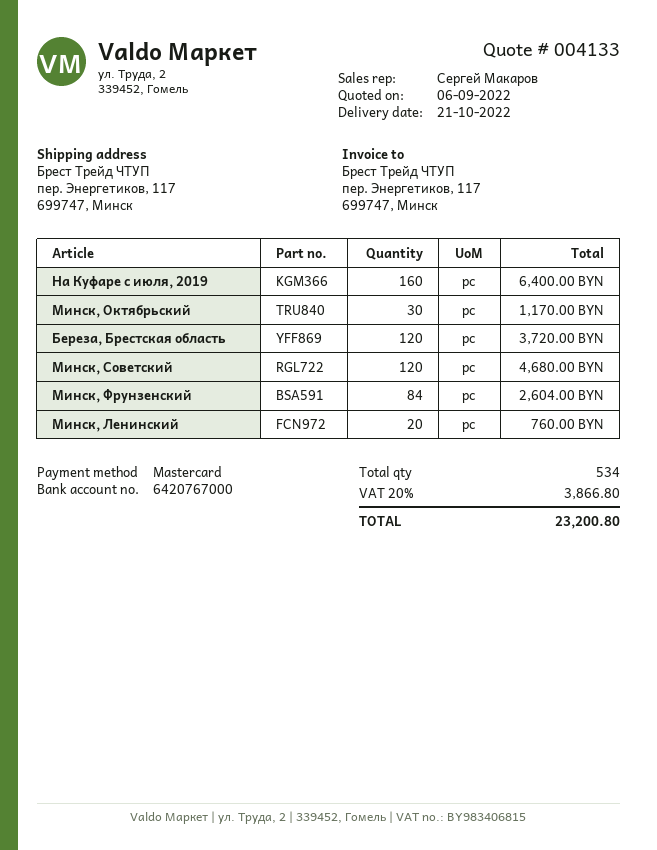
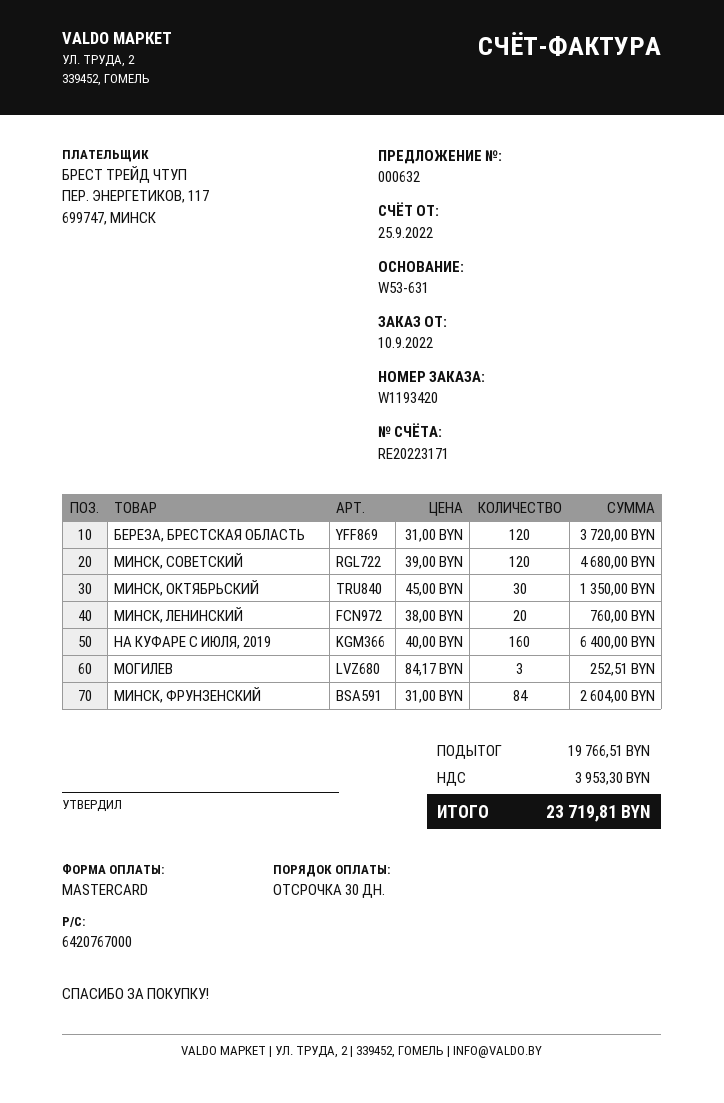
quote number: 004133 -> 000632
Минск, Октябрьский: 30 for 1170.00 -> 30 for 1350.00
МОГИЛЕВ: none -> 3 for 252.51
tax: 3866.80 -> 3953.30
total: 23200.80 -> 23719.81

